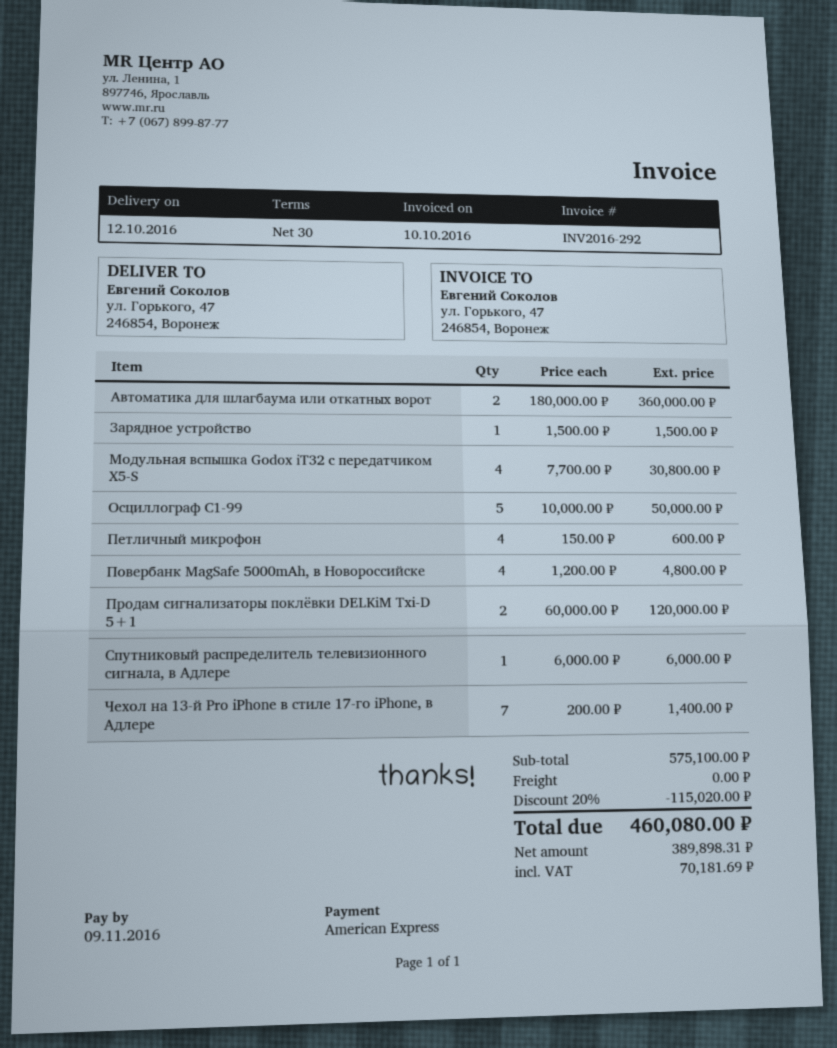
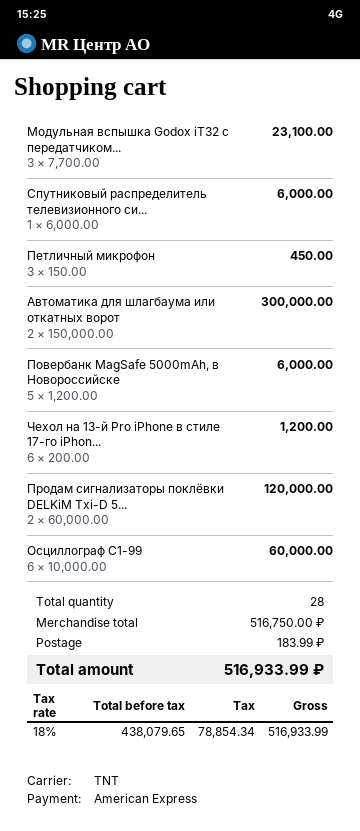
Автоматика для шлагбаума или откатных ворот: 2 x 180000.00 = 360000.00 -> 2 x 150000.00 = 300000.00
Зарядное устройство: 1 x 1500.00 = 1500.00 -> none
Модульная вспышка Godox iT32 c передатчиком X5-S: 4 x 7700.00 = 30800.00 -> 3 x 7700.00 = 23100.00
Осциллограф С1-99: 5 x 10000.00 = 50000.00 -> 6 x 10000.00 = 60000.00
Петличный микрофон: 4 x 150.00 = 600.00 -> 3 x 150.00 = 450.00
Повербанк MagSafe 5000mAh, в Новороссийске: 4 x 1200.00 = 4800.00 -> 5 x 1200.00 = 6000.00
Чехол на 13-й Pro iPhone в стиле 17-го iPhone, в Адлере: 7 x 200.00 = 1400.00 -> 6 x 200.00 = 1200.00
subtotal: 575100.00 -> 516750.00
discount: 20% = 115020.00 -> none
shipping: 0.00 -> 183.99
net: 389898.31 -> 438079.65
tax: 70181.69 -> 78854.34
total: 460080.00 -> 516933.99

